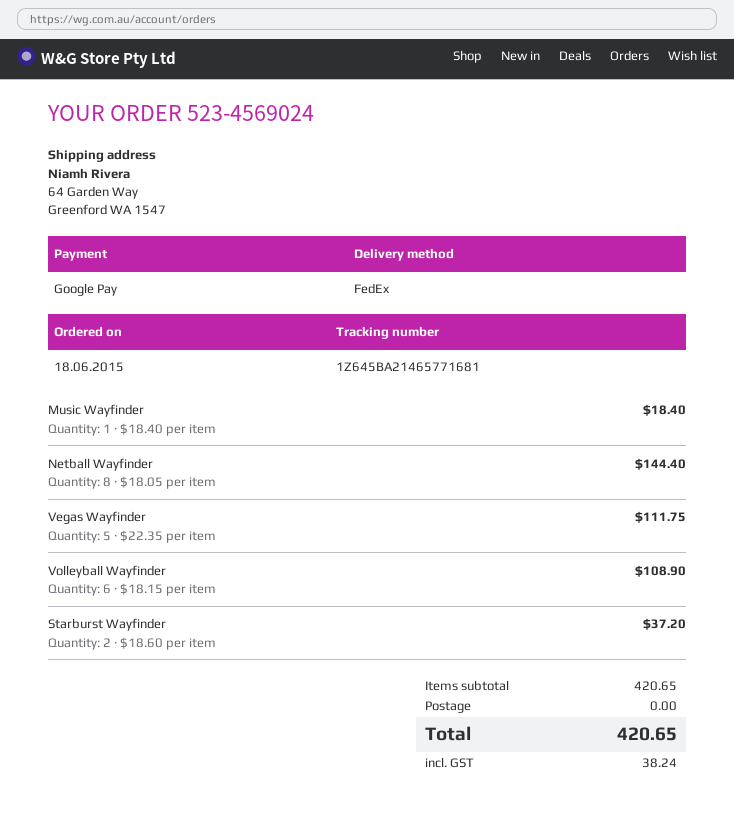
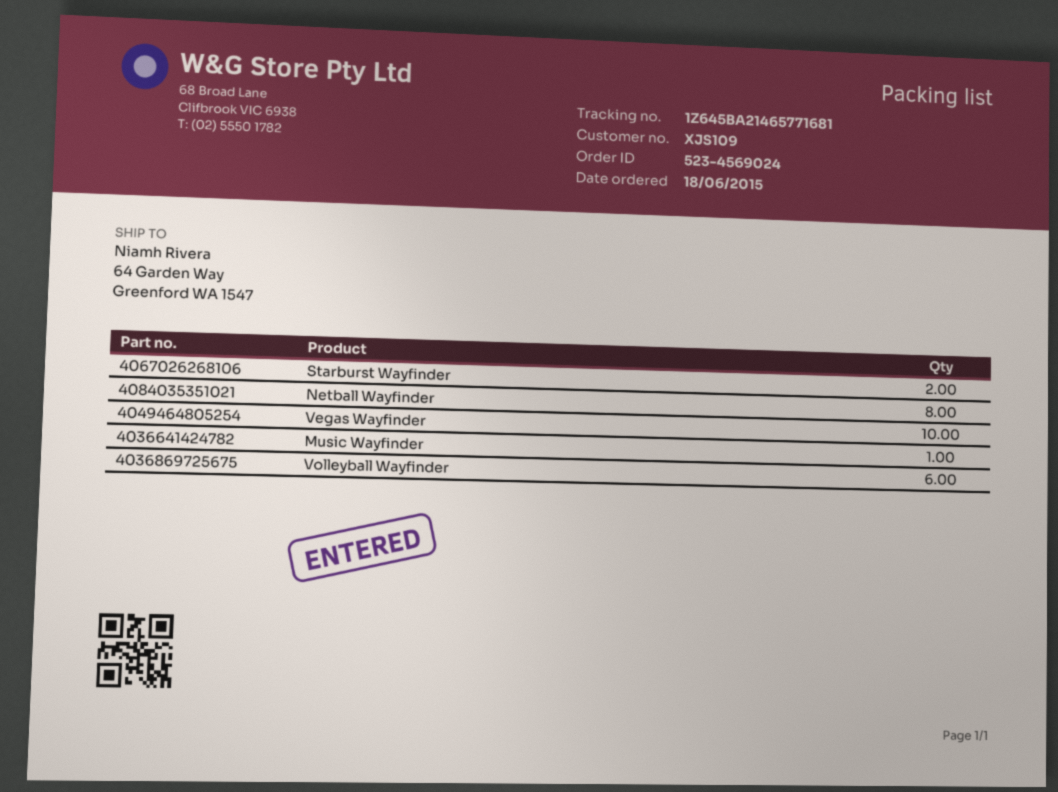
Vegas Wayfinder: 5 -> 10

